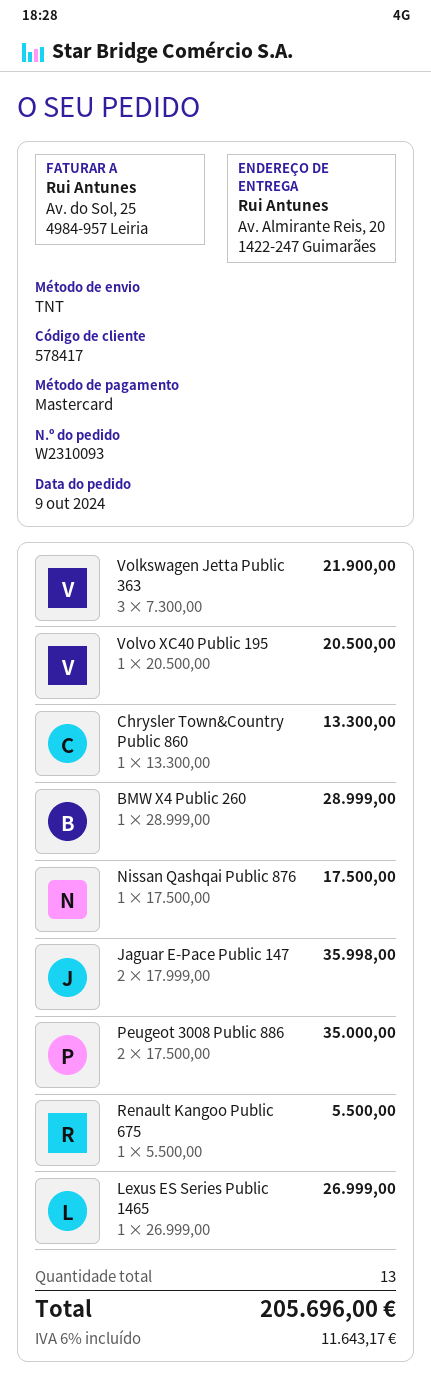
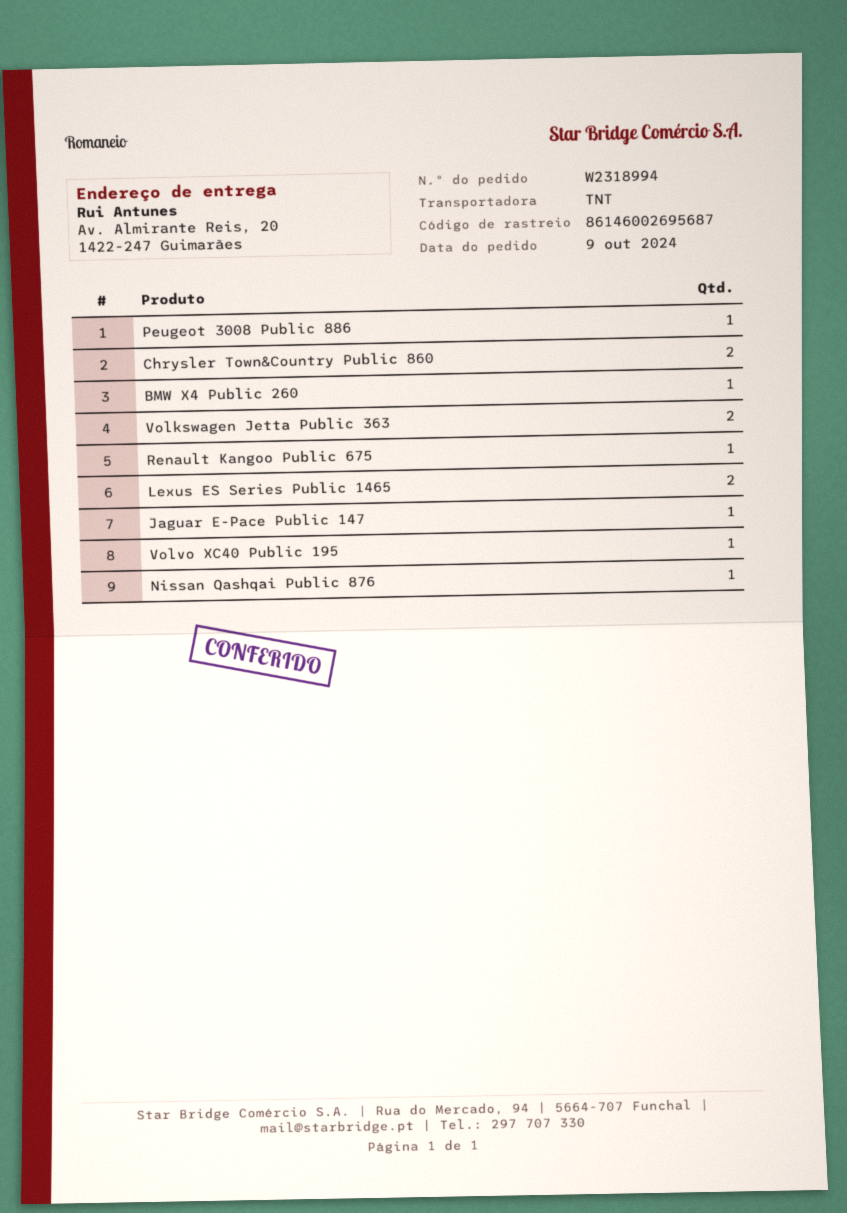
order number: W2310093 -> W2318994
Volkswagen Jetta Public 363: 3 -> 2
Chrysler Town&Country Public 860: 1 -> 2
Jaguar E-Pace Public 147: 2 -> 1
Peugeot 3008 Public 886: 2 -> 1
Lexus ES Series Public 1465: 1 -> 2

